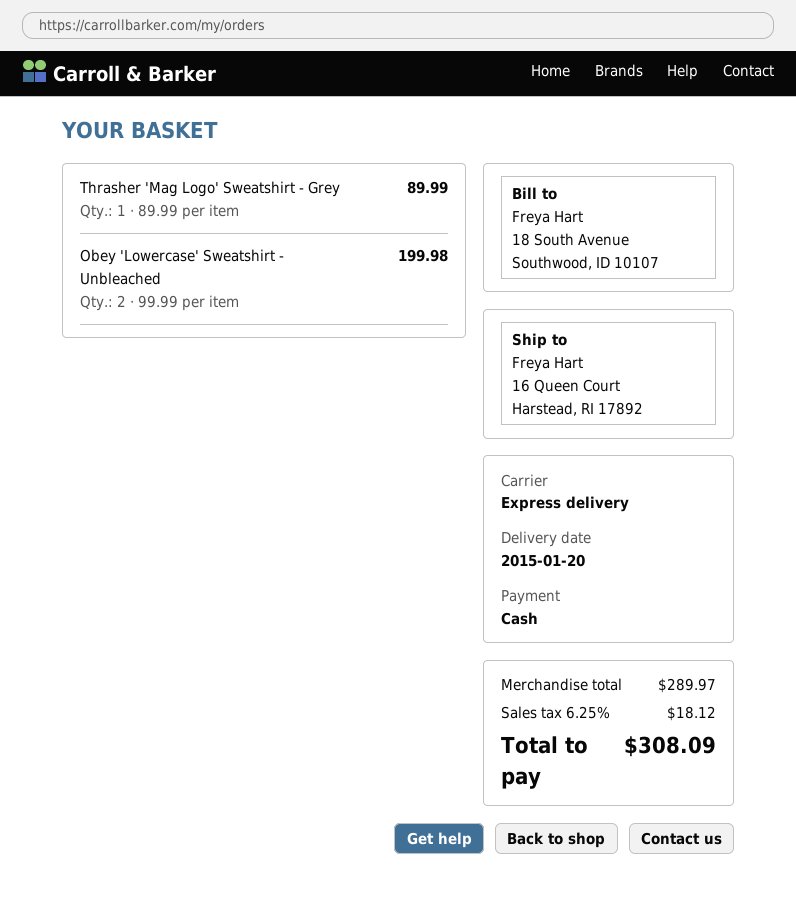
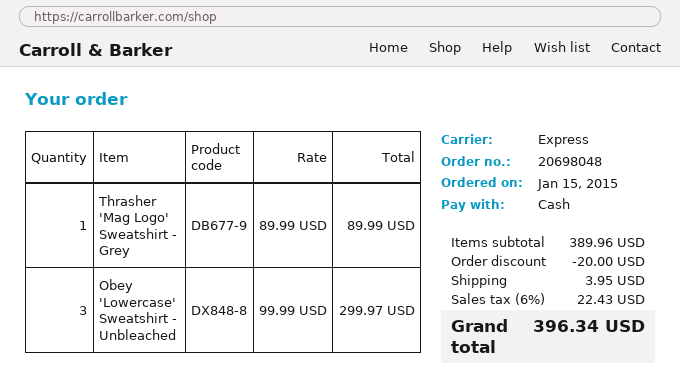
Obey 'Lowercase' Sweatshirt - Unbleached: 2 x 99.99 = 199.98 -> 3 x 99.99 = 299.97
subtotal: 289.97 -> 389.96
discount: none -> 20.00
shipping: none -> 3.95
tax: 6.25% = 18.12 -> 6% = 22.43
total: 308.09 -> 396.34

